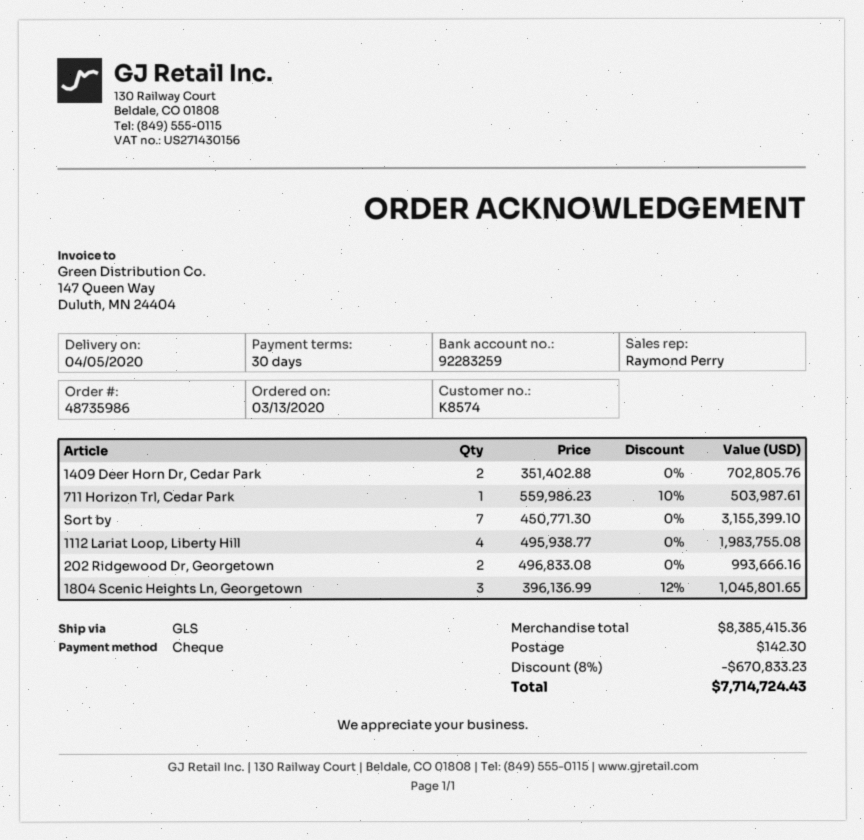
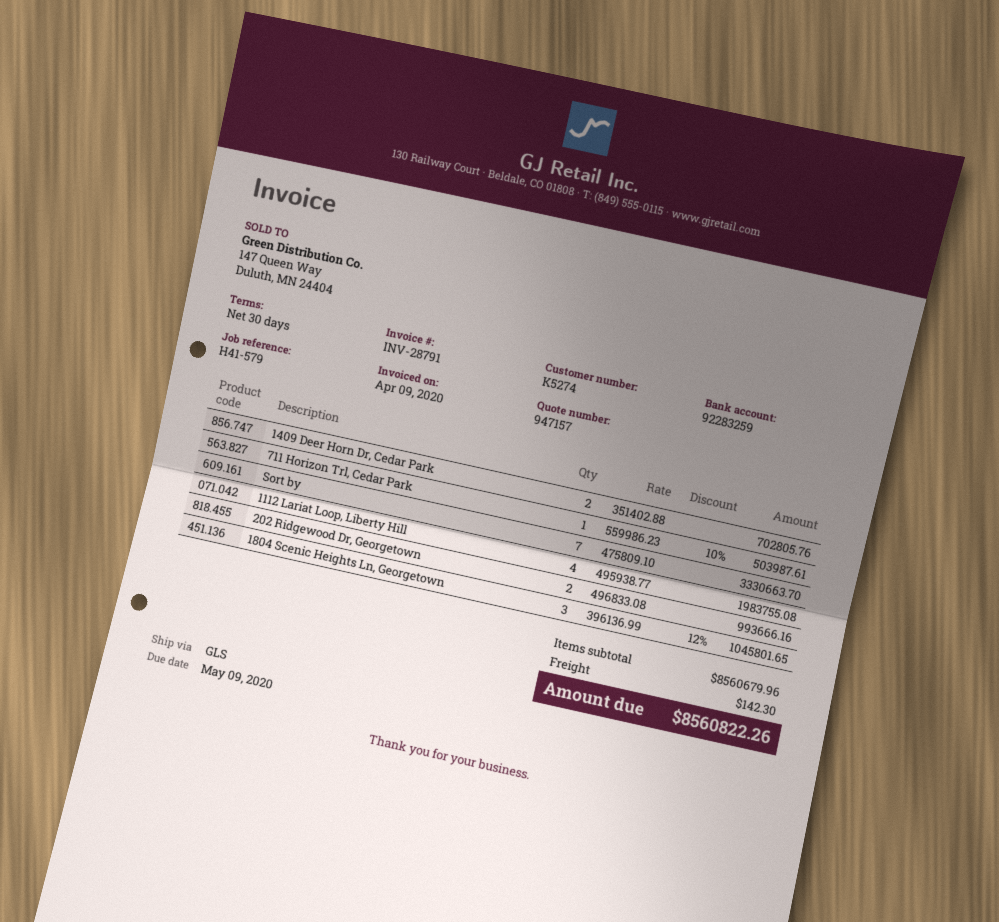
customer number: K8574 -> K5274
Sort by: 7 x 450771.30 = 3155399.10 -> 7 x 475809.10 = 3330663.70
subtotal: 8385415.36 -> 8560679.96
discount: 8% = 670833.23 -> none
total: 7714724.43 -> 8560822.26

